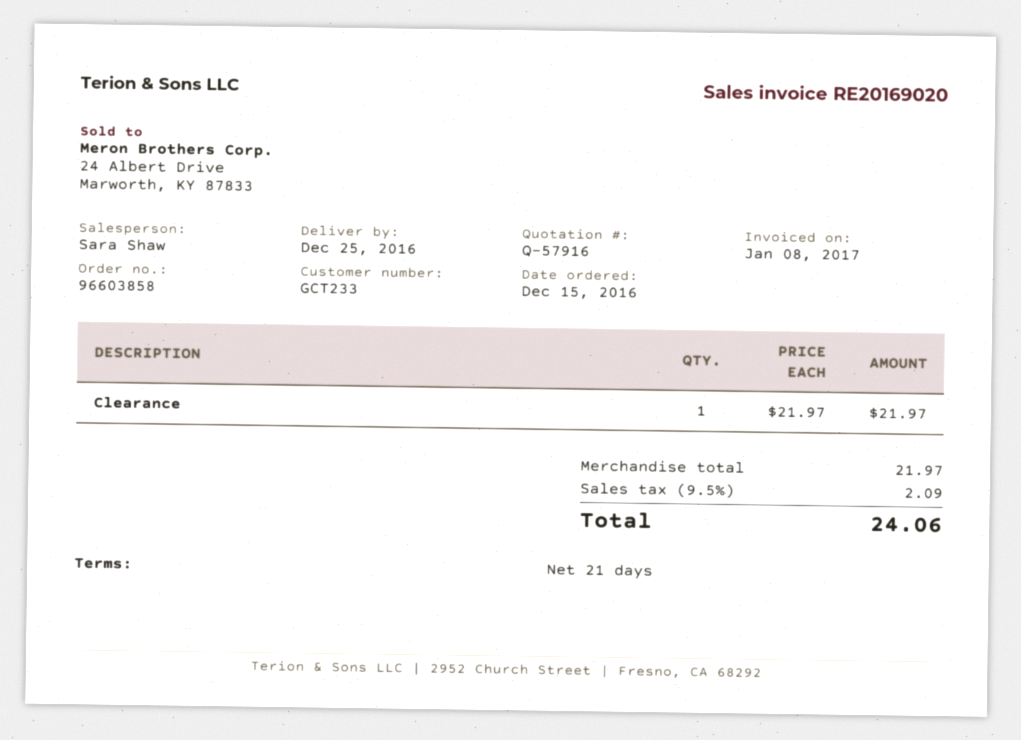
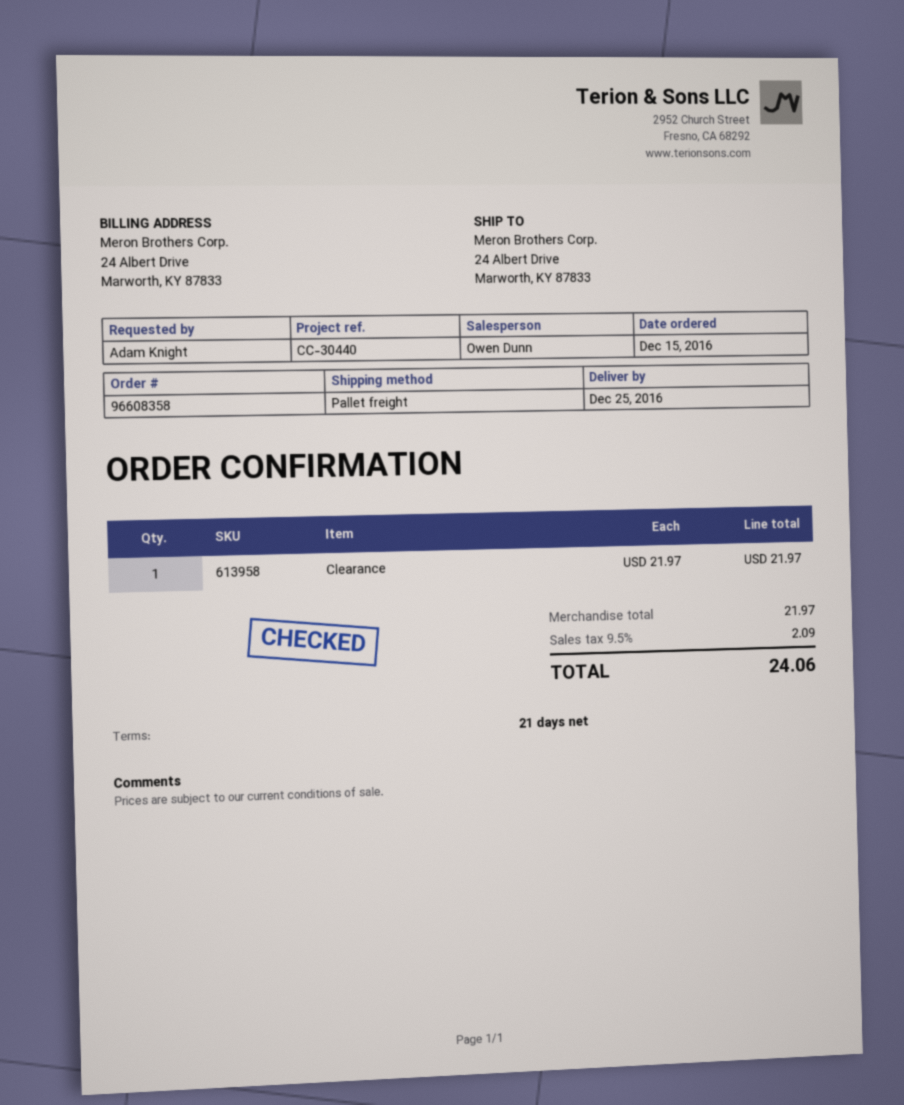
order number: 96603858 -> 96608358
sales rep: Sara Shaw -> Owen Dunn

